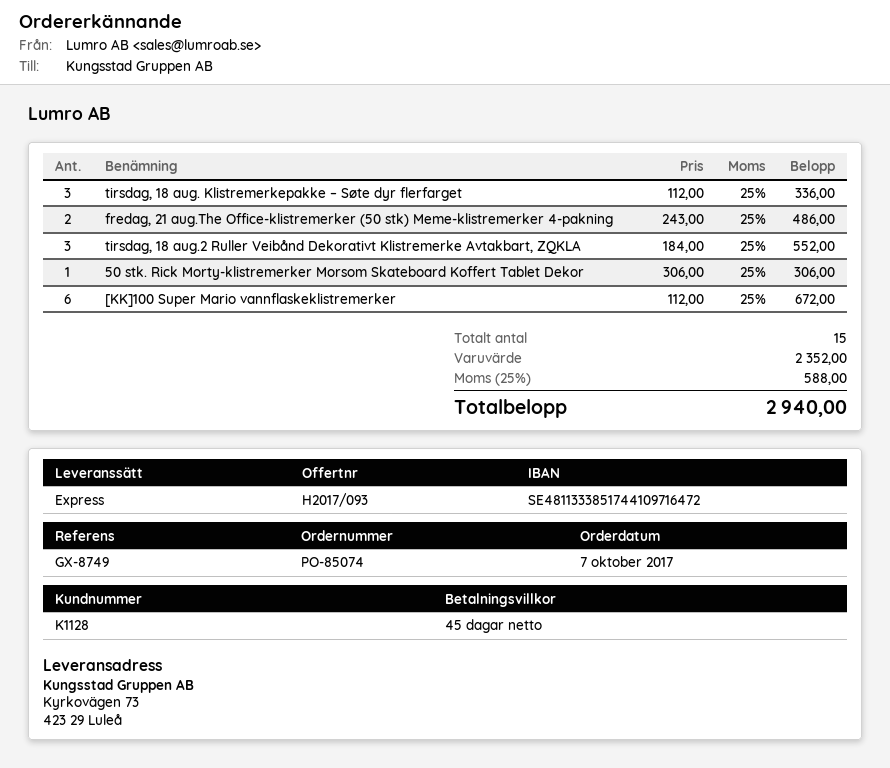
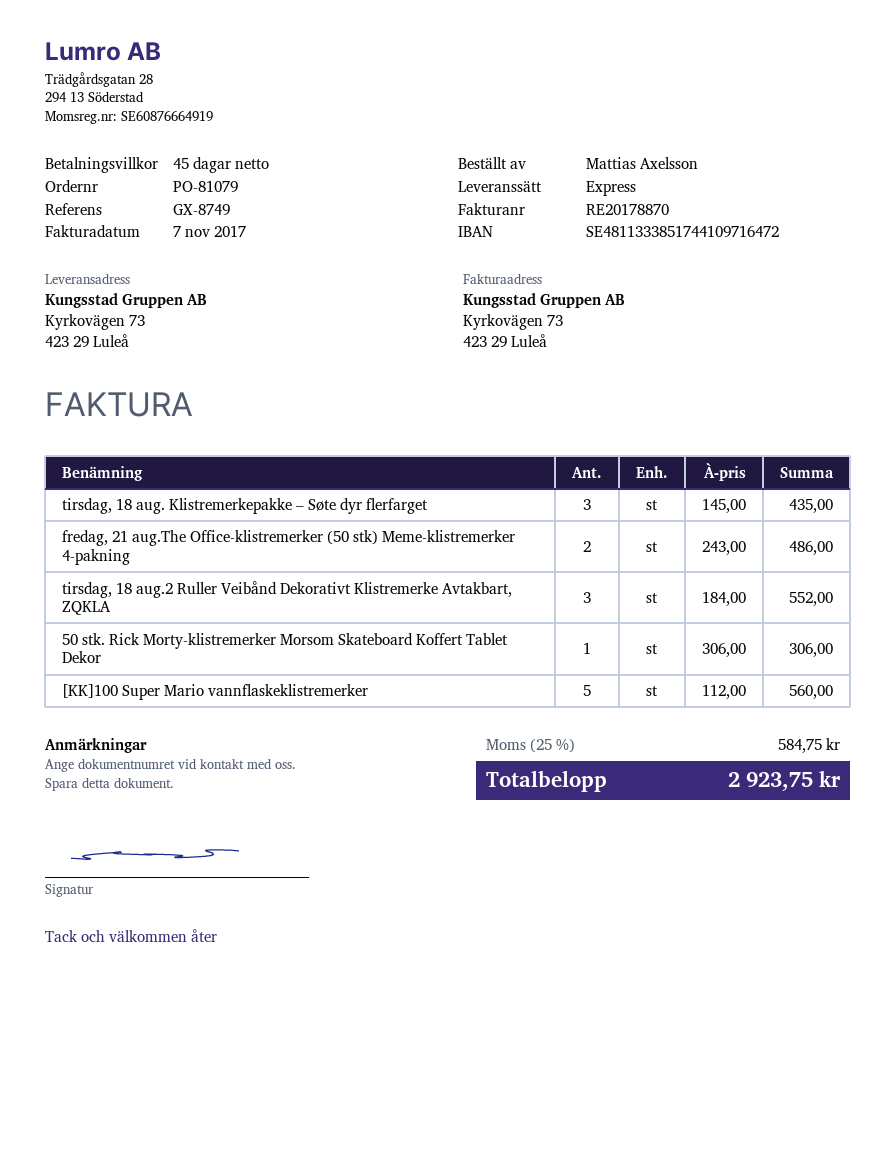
order number: PO-85074 -> PO-81079
tirsdag, 18 aug. Klistremerkepakke – Søte dyr flerfarget: 3 x 112.00 = 336.00 -> 3 x 145.00 = 435.00
[KK]100 Super Mario vannflaskeklistremerker: 6 x 112.00 = 672.00 -> 5 x 112.00 = 560.00
tax: 25% = 588.00 -> 25% = 584.75
total: 2940.00 -> 2923.75

